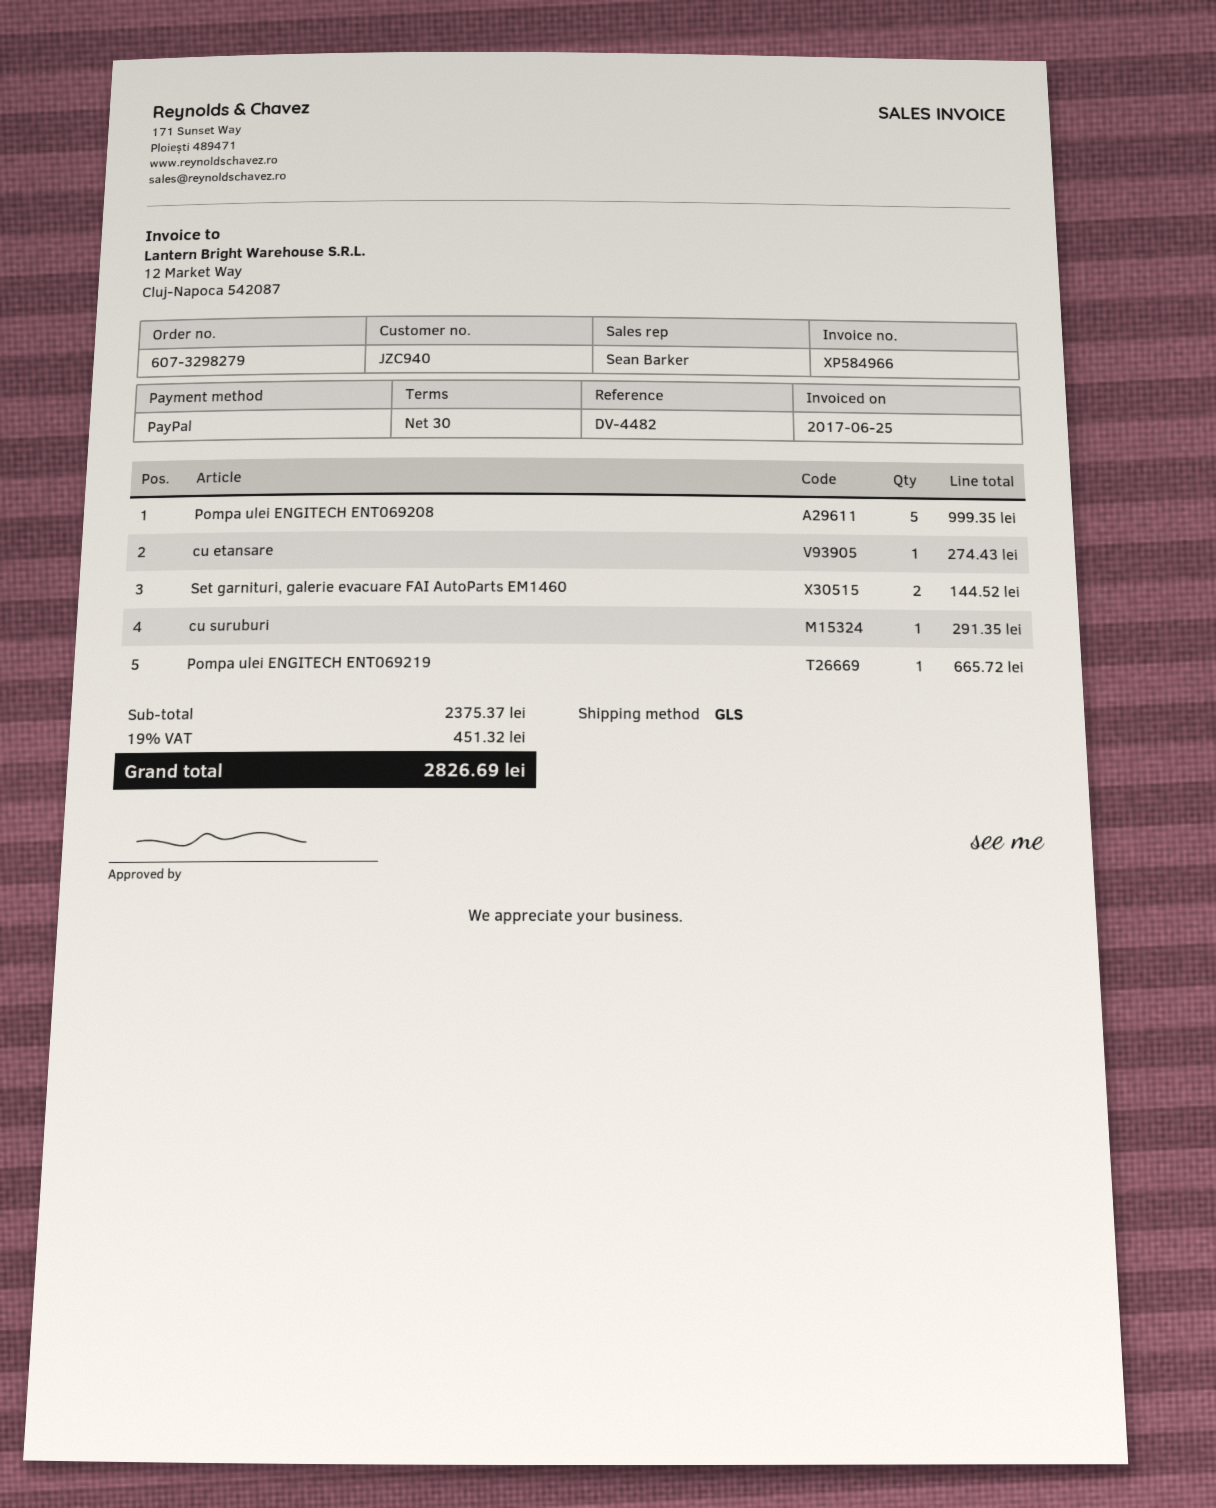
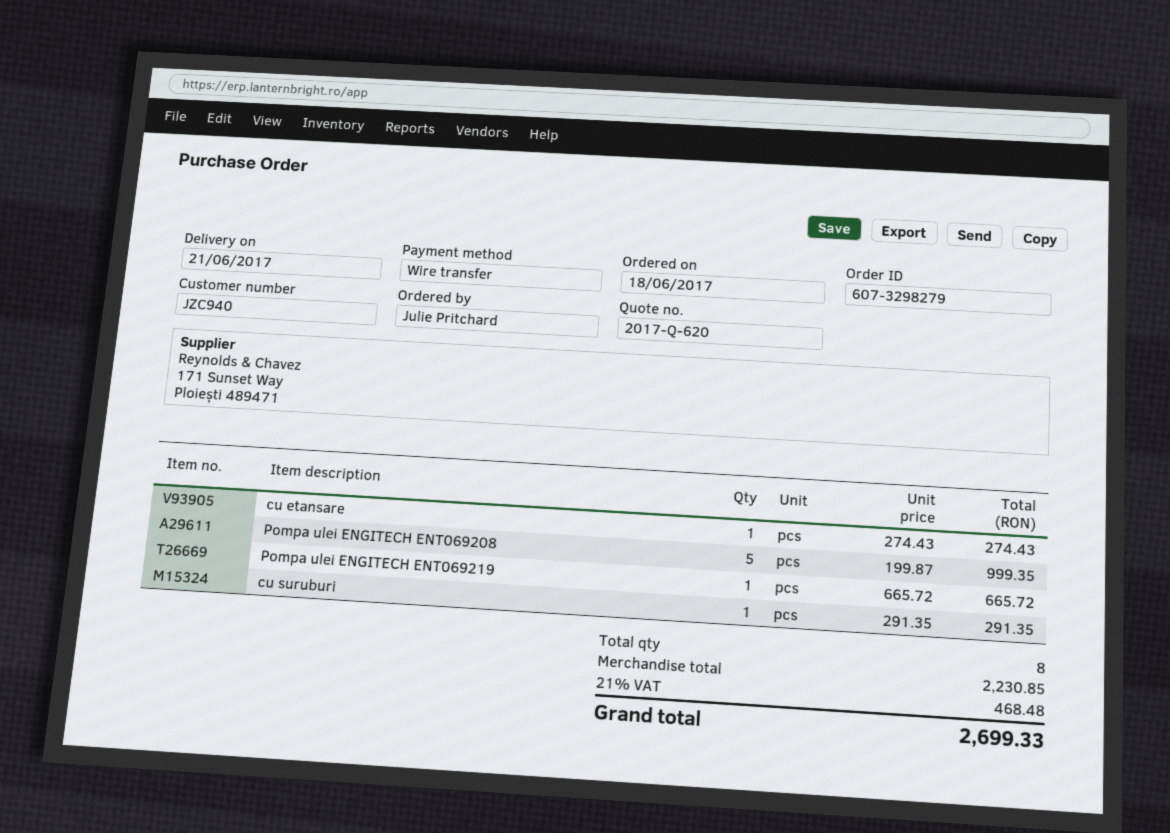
payment method: PayPal -> bank transfer
Set garnituri, galerie evacuare FAI AutoParts EM1460: 2 for 144.52 -> none
subtotal: 2375.37 -> 2230.85
tax: 19% = 451.32 -> 21% = 468.48
total: 2826.69 -> 2699.33

